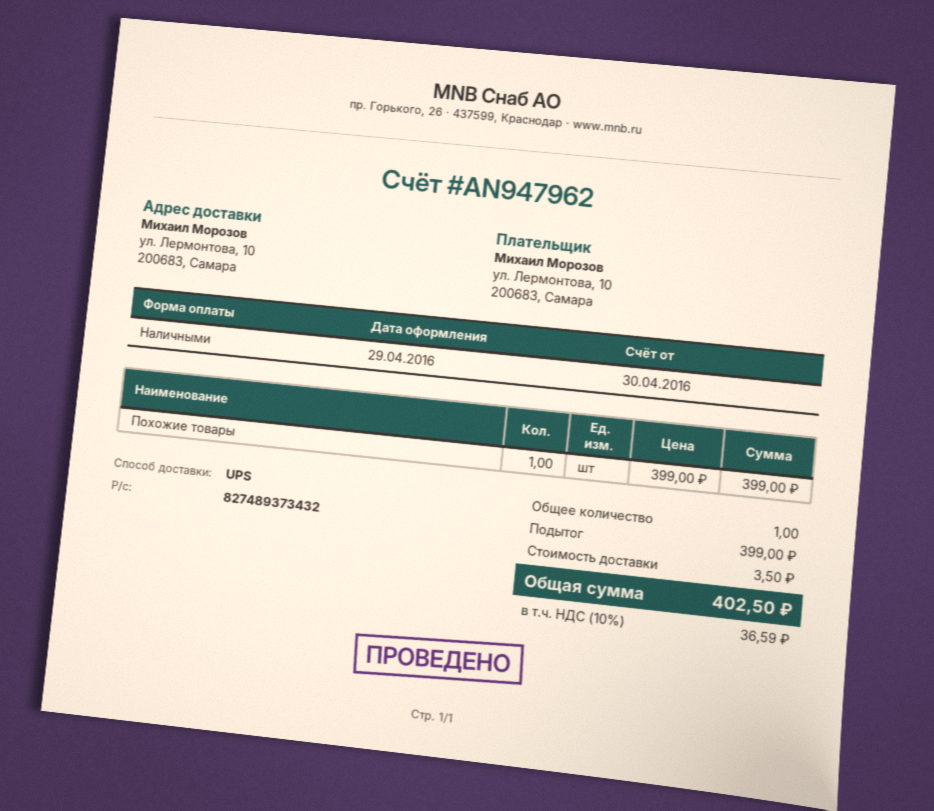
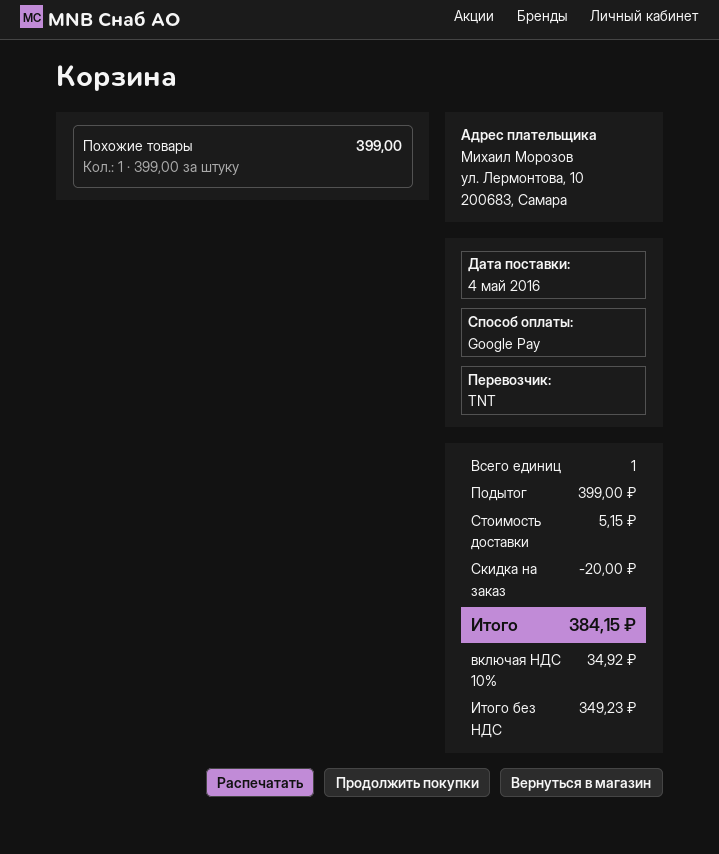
payment method: cash -> Google Pay
shipping method: UPS -> TNT
discount: none -> 20.00
shipping: 3.50 -> 5.15
tax: 10% = 36.59 -> 10% = 34.92
total: 402.50 -> 384.15

